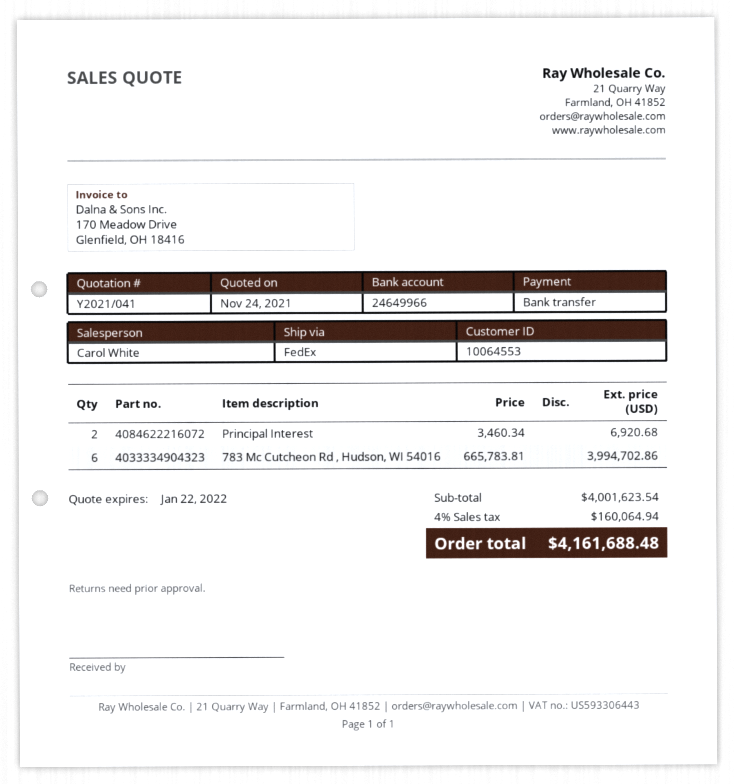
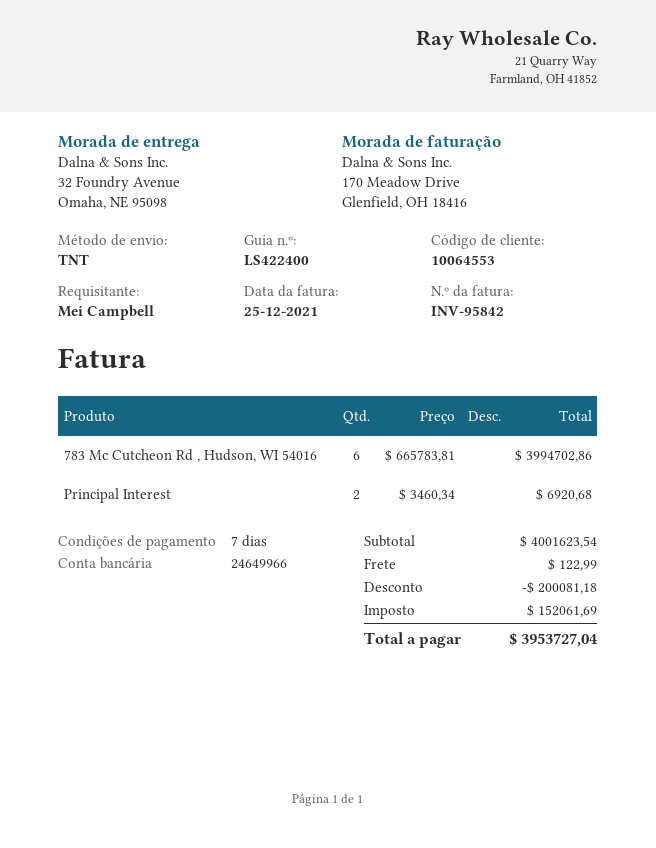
shipping method: FedEx -> TNT
discount: none -> 200081.18
shipping: none -> 122.99
tax: 160064.94 -> 152061.69
total: 4161688.48 -> 3953727.04

